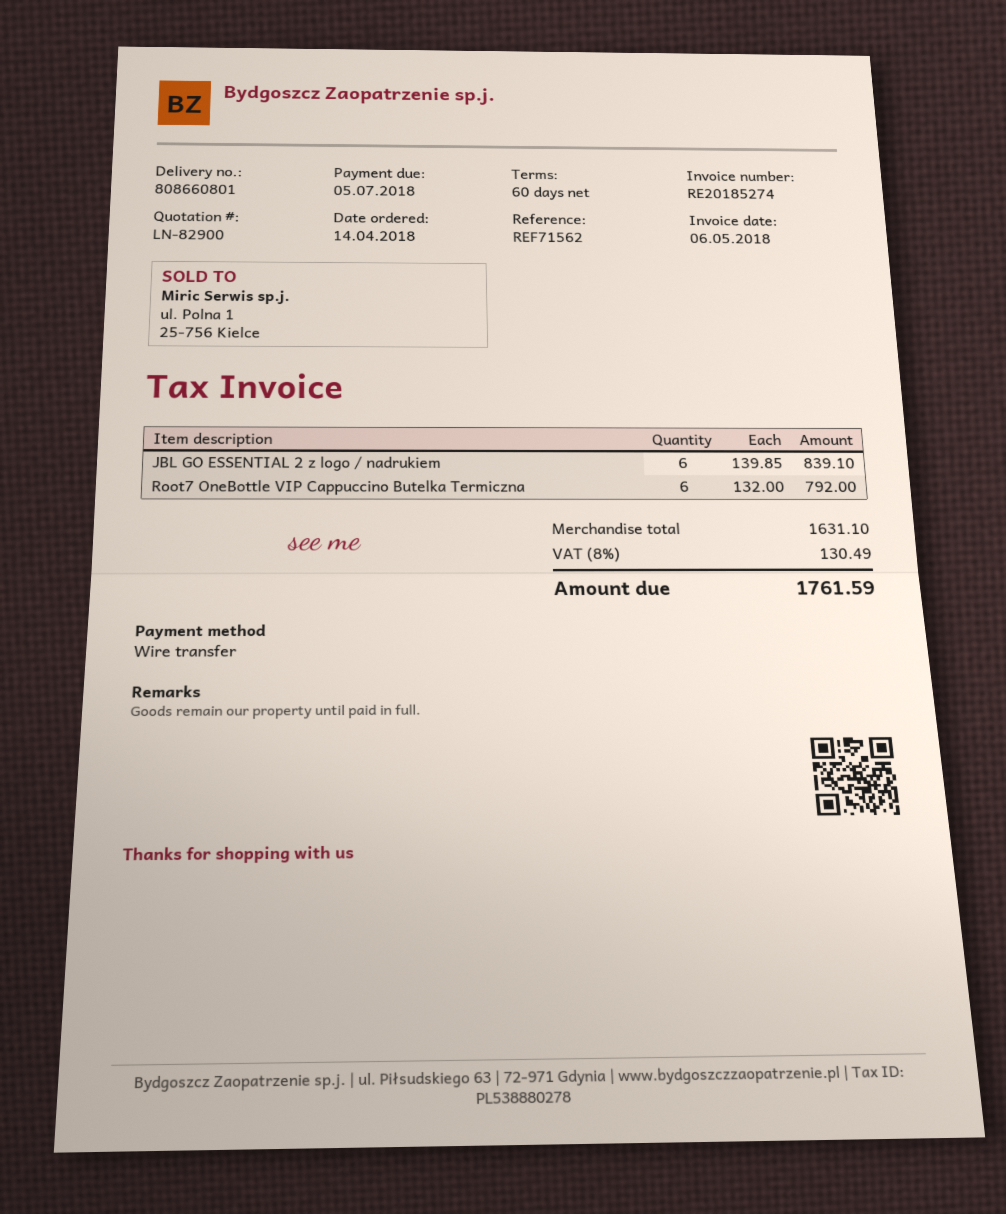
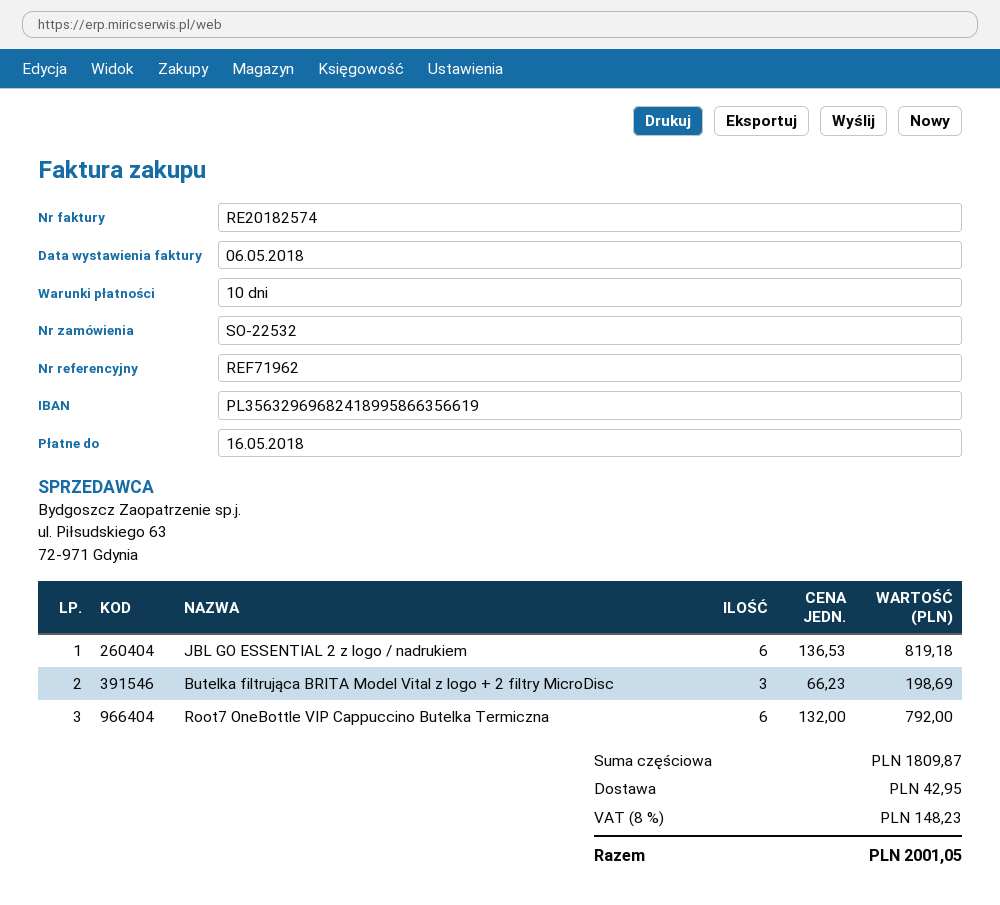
invoice number: RE20185274 -> RE20182574
payment terms: 60 days -> 10 days
due date: 2018-07-05 -> 2018-05-16
reference: REF71562 -> REF71962
JBL GO ESSENTIAL 2 z logo / nadrukiem: 6 x 139.85 = 839.10 -> 6 x 136.53 = 819.18
Butelka filtrująca BRITA Model Vital z logo + 2 filtry MicroDisc: none -> 3 x 66.23 = 198.69
subtotal: 1631.10 -> 1809.87
shipping: none -> 42.95
tax: 8% = 130.49 -> 8% = 148.23
total: 1761.59 -> 2001.05

